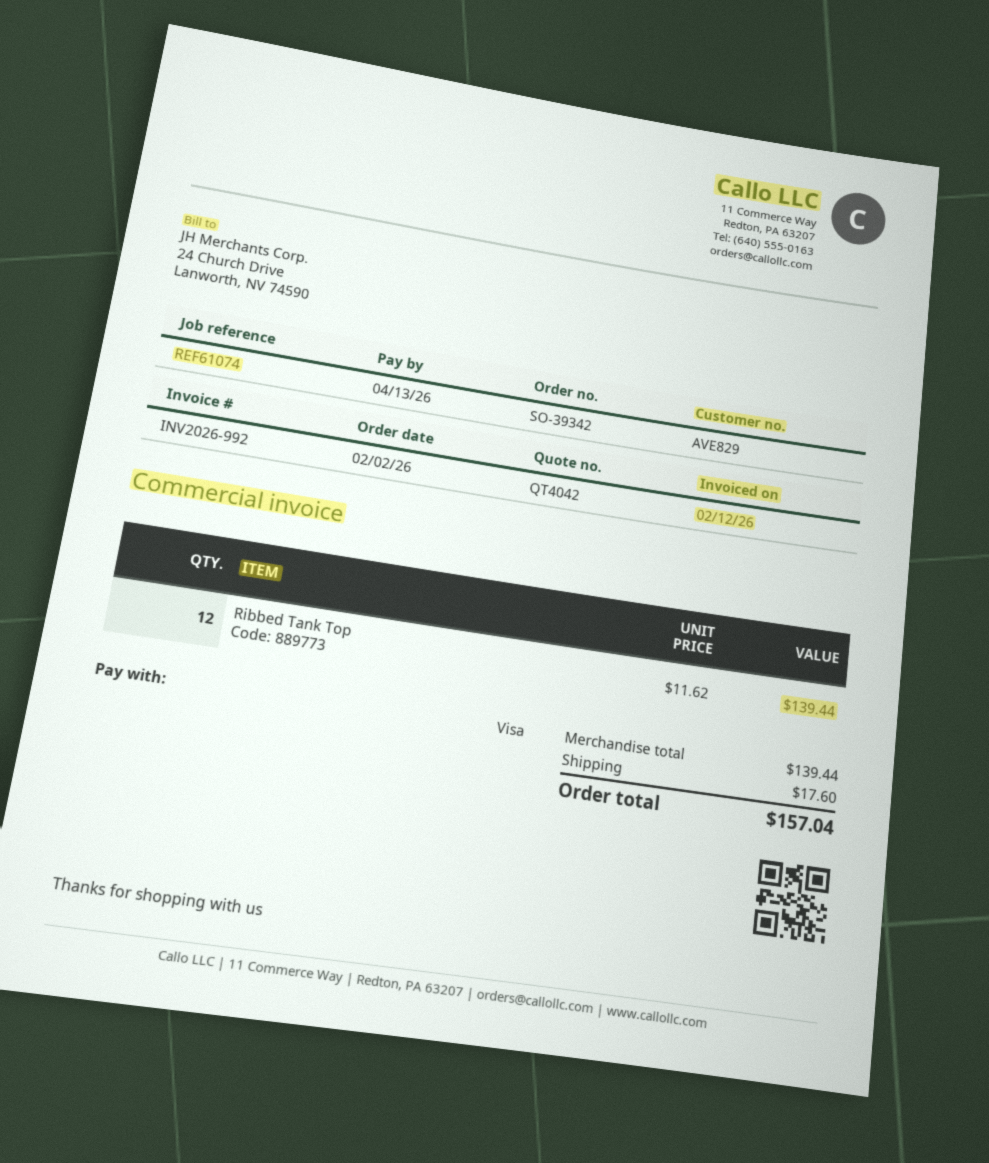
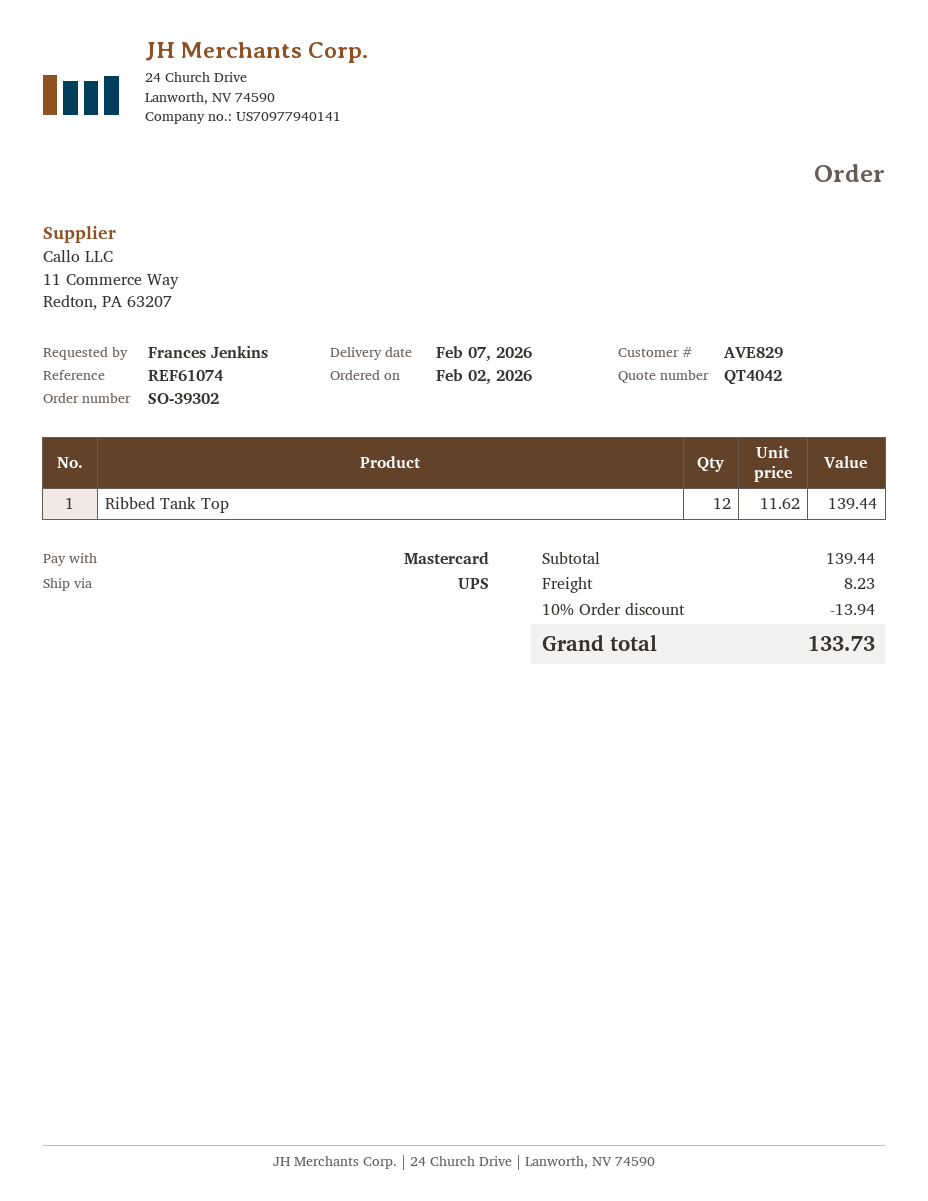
order number: SO-39342 -> SO-39302
payment method: Visa -> Mastercard
discount: none -> 10% = 13.94
shipping: 17.60 -> 8.23
total: 157.04 -> 133.73

